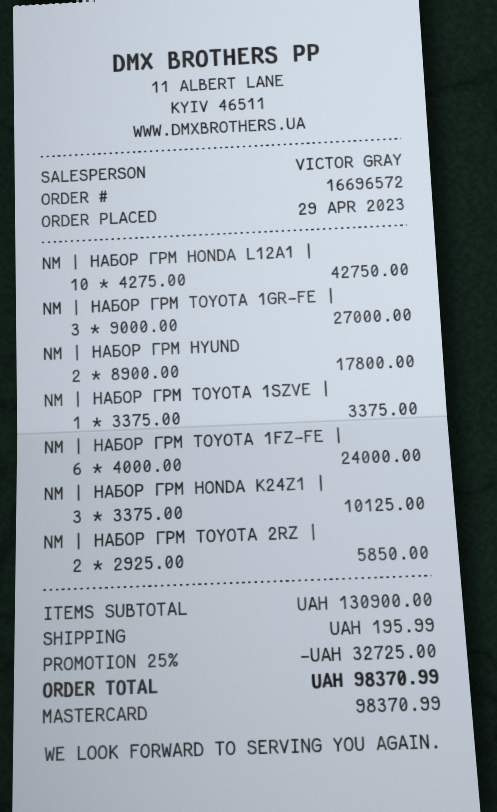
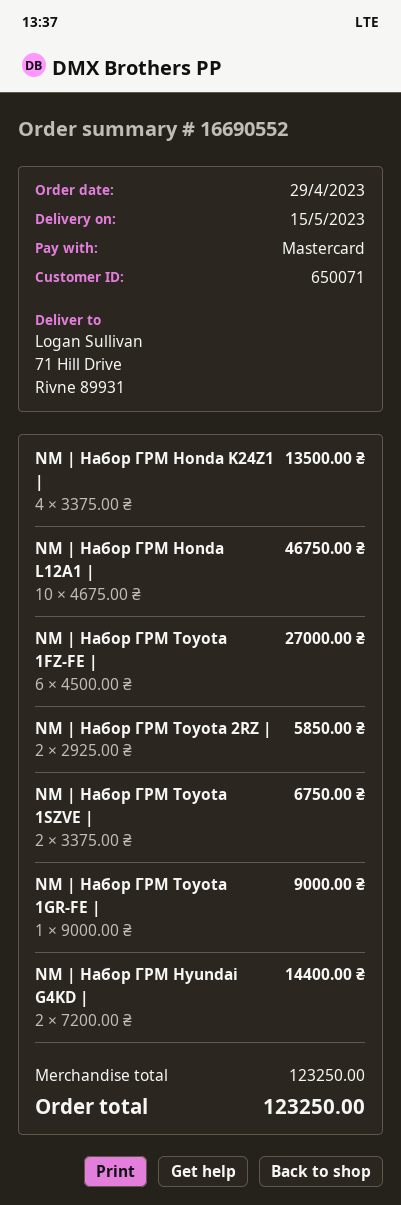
order number: 16696572 -> 16690552
NM | НАБОР ГРМ HONDA L12A1 |: 10 x 4275.00 = 42750.00 -> 10 x 4675.00 = 46750.00
NM | НАБОР ГРМ TOYOTA 1GR-FE |: 3 x 9000.00 = 27000.00 -> 1 x 9000.00 = 9000.00
NM | НАБОР ГРМ HYUND: 2 x 8900.00 = 17800.00 -> 2 x 7200.00 = 14400.00
NM | НАБОР ГРМ TOYOTA 1SZVE |: 1 x 3375.00 = 3375.00 -> 2 x 3375.00 = 6750.00
NM | НАБОР ГРМ TOYOTA 1FZ-FE |: 6 x 4000.00 = 24000.00 -> 6 x 4500.00 = 27000.00
NM | НАБОР ГРМ HONDA K24Z1 |: 3 x 3375.00 = 10125.00 -> 4 x 3375.00 = 13500.00
subtotal: 130900.00 -> 123250.00
discount: 25% = 32725.00 -> none
shipping: 195.99 -> none
total: 98370.99 -> 123250.00

